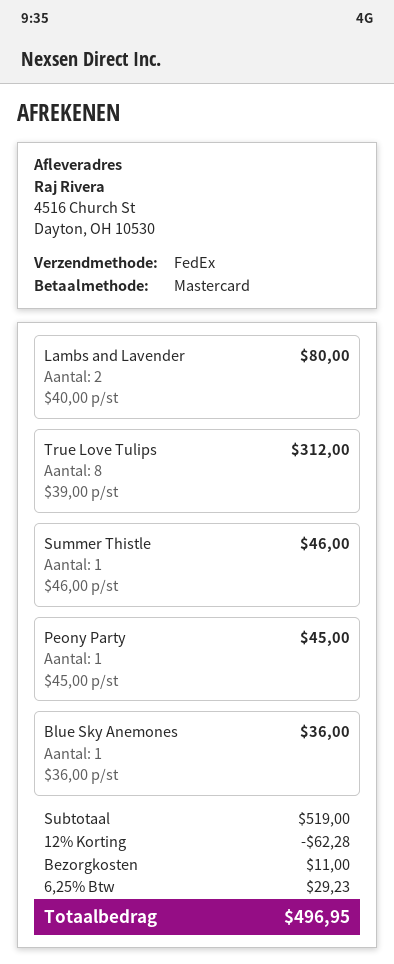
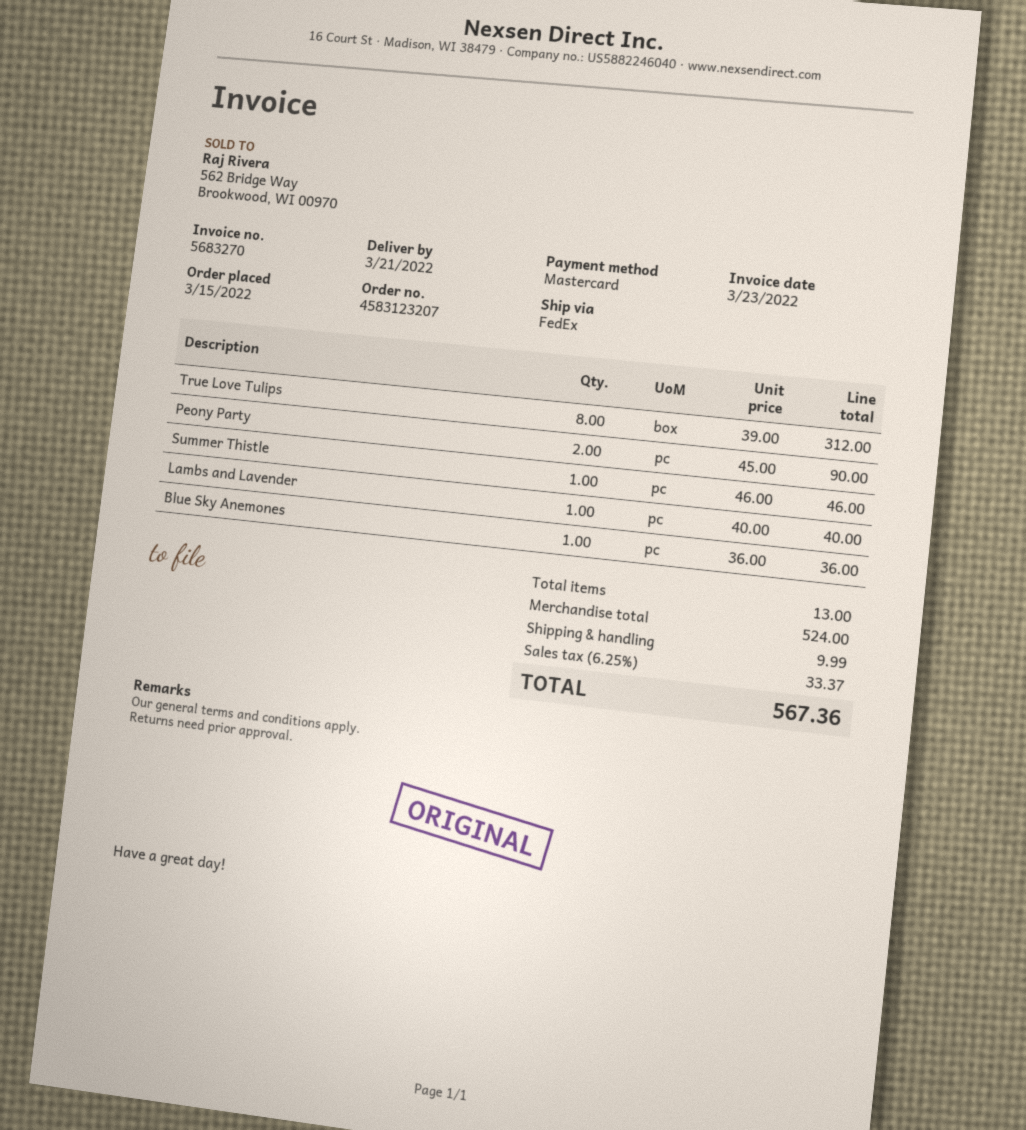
Lambs and Lavender: 2 x 40.00 = 80.00 -> 1 x 40.00 = 40.00
Peony Party: 1 x 45.00 = 45.00 -> 2 x 45.00 = 90.00
subtotal: 519.00 -> 524.00
discount: 12% = 62.28 -> none
shipping: 11.00 -> 9.99
tax: 6.25% = 29.23 -> 6.25% = 33.37
total: 496.95 -> 567.36

